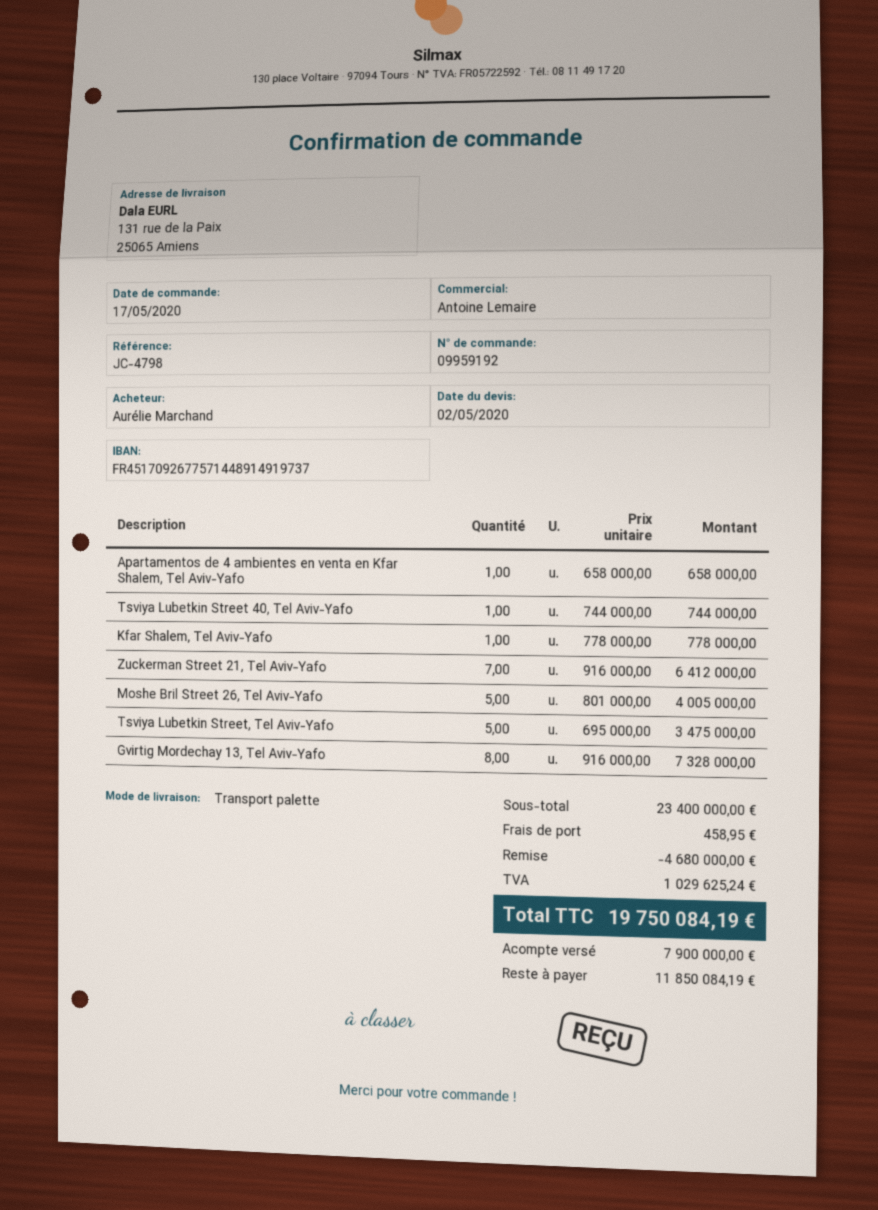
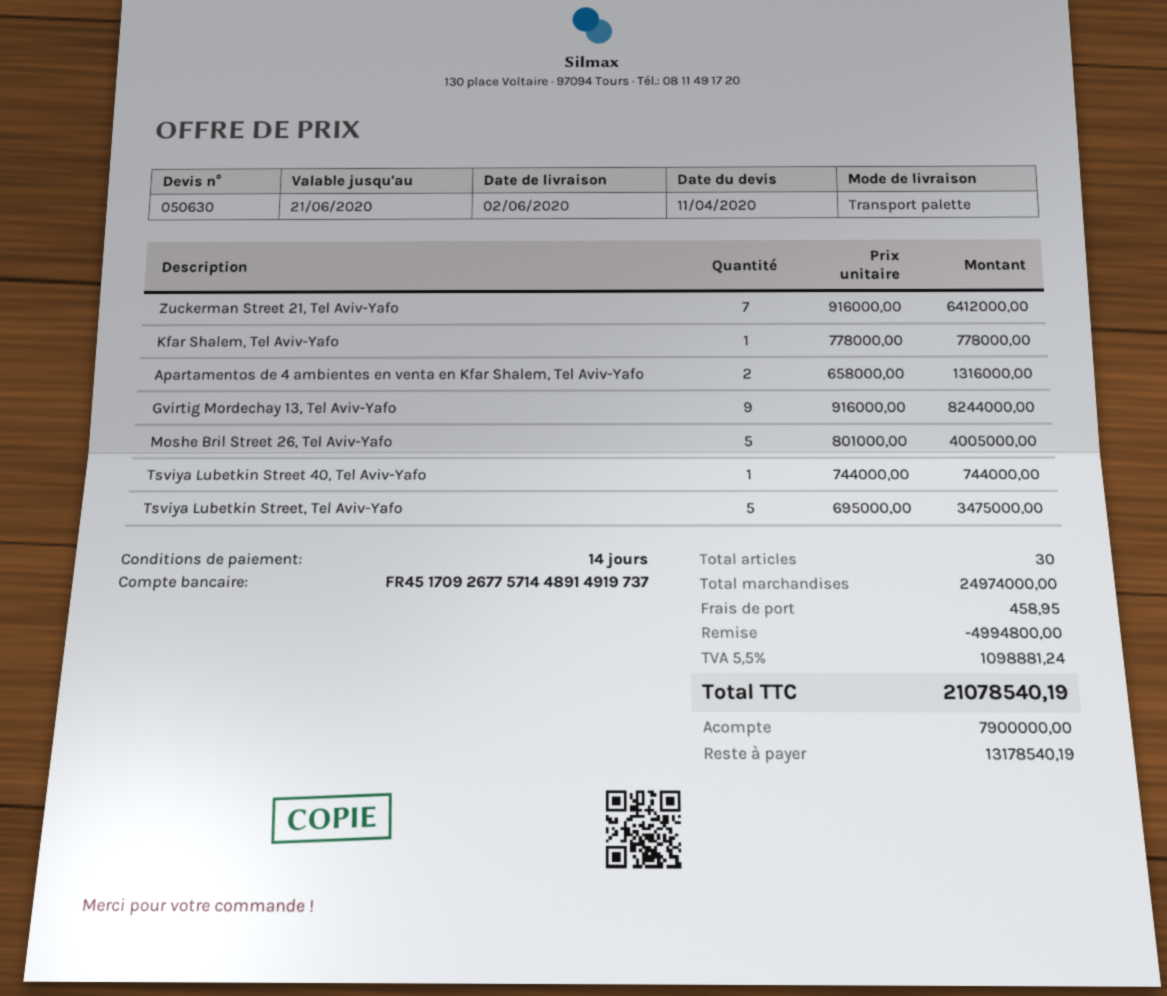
quote date: 2020-05-02 -> 2020-04-11
Apartamentos de 4 ambientes en venta en Kfar Shalem, Tel Aviv-Yafo: 1 x 658000.00 = 658000.00 -> 2 x 658000.00 = 1316000.00
Gvirtig Mordechay 13, Tel Aviv-Yafo: 8 x 916000.00 = 7328000.00 -> 9 x 916000.00 = 8244000.00
subtotal: 23400000.00 -> 24974000.00
discount: 4680000.00 -> 4994800.00
tax: 1029625.24 -> 1098881.24
total: 19750084.19 -> 21078540.19
balance: 11850084.19 -> 13178540.19

